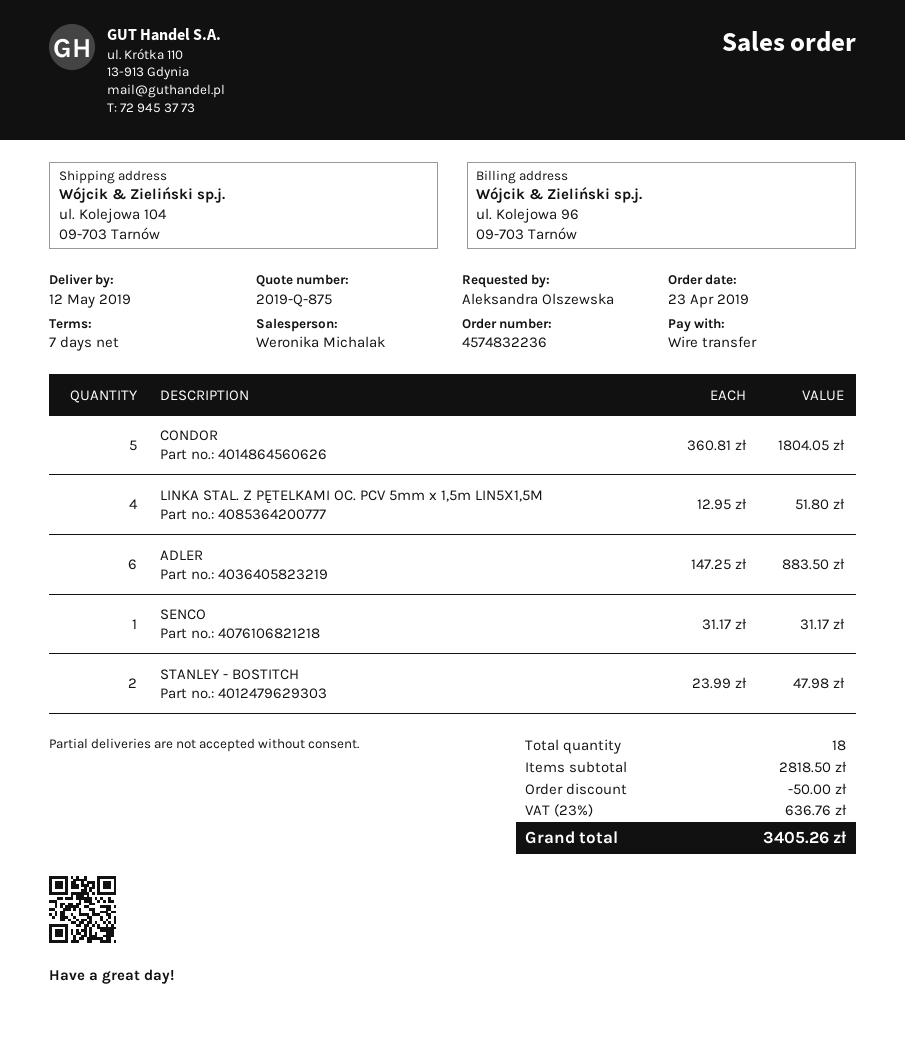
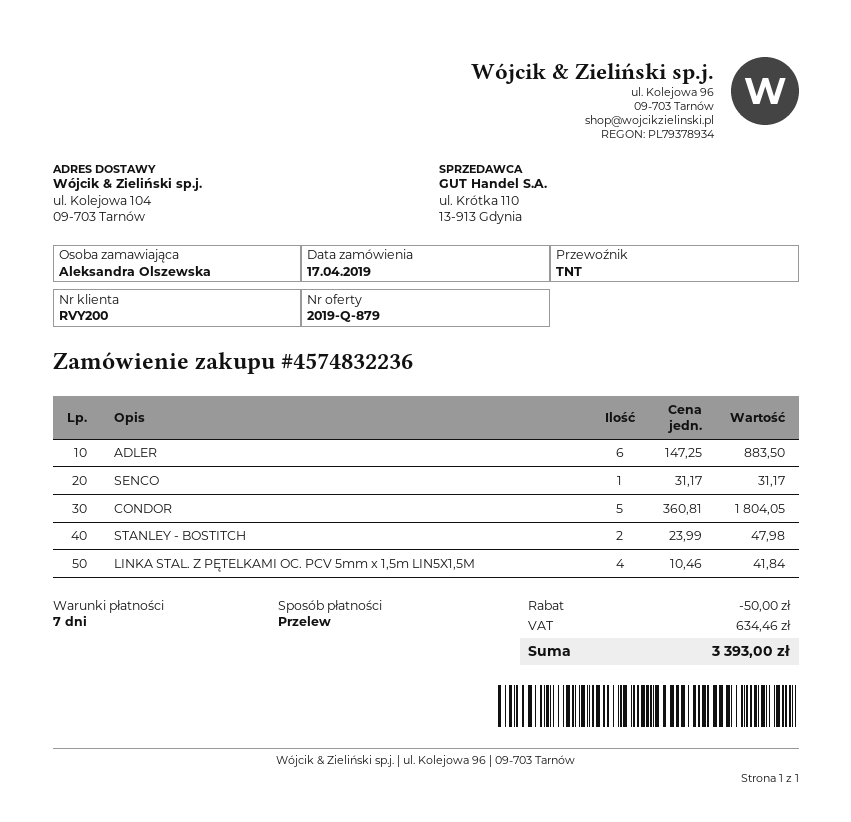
quote number: 2019-Q-875 -> 2019-Q-879
order date: 2019-04-23 -> 2019-04-17
LINKA STAL. Z PĘTELKAMI OC. PCV 5mm x 1,5m LIN5X1,5M: 4 x 12.95 = 51.80 -> 4 x 10.46 = 41.84
tax: 636.76 -> 634.46
total: 3405.26 -> 3393.00

